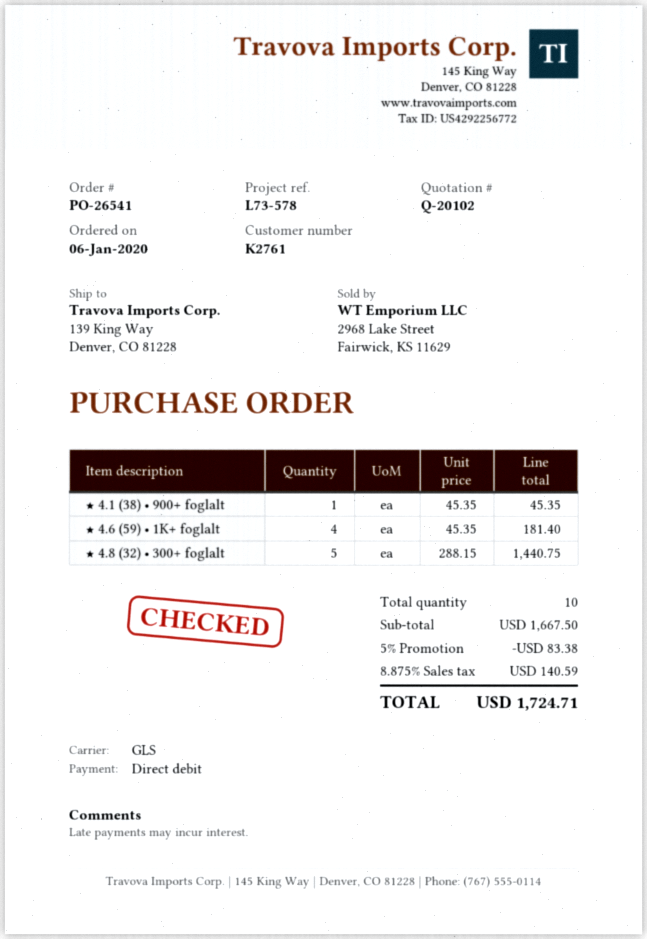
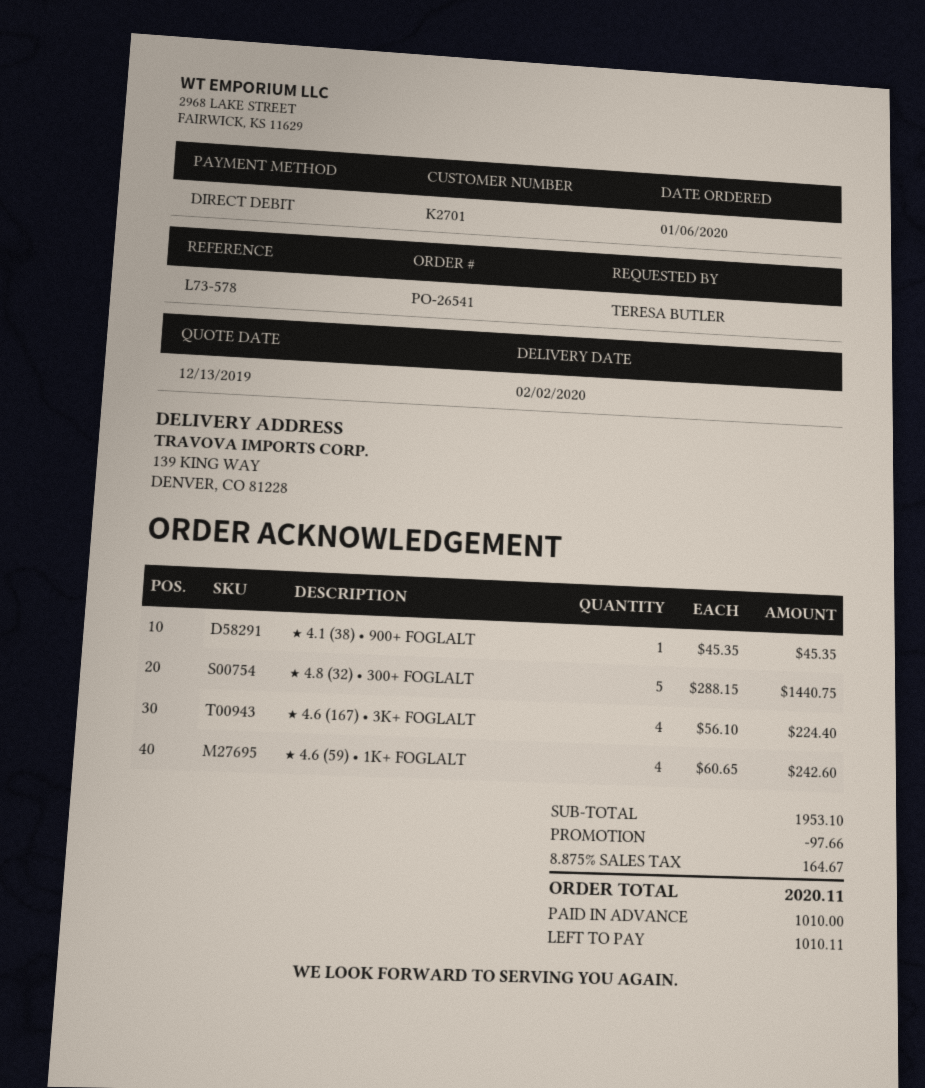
customer number: K2761 -> K2701
★ 4.6 (59) • 1K+ foglalt: 4 x 45.35 = 181.40 -> 4 x 60.65 = 242.60
★ 4.6 (167) • 3K+ FOGLALT: none -> 4 x 56.10 = 224.40
subtotal: 1667.50 -> 1953.10
discount: 83.38 -> 97.66
tax: 8.875% = 140.59 -> 8.875% = 164.67
total: 1724.71 -> 2020.11

